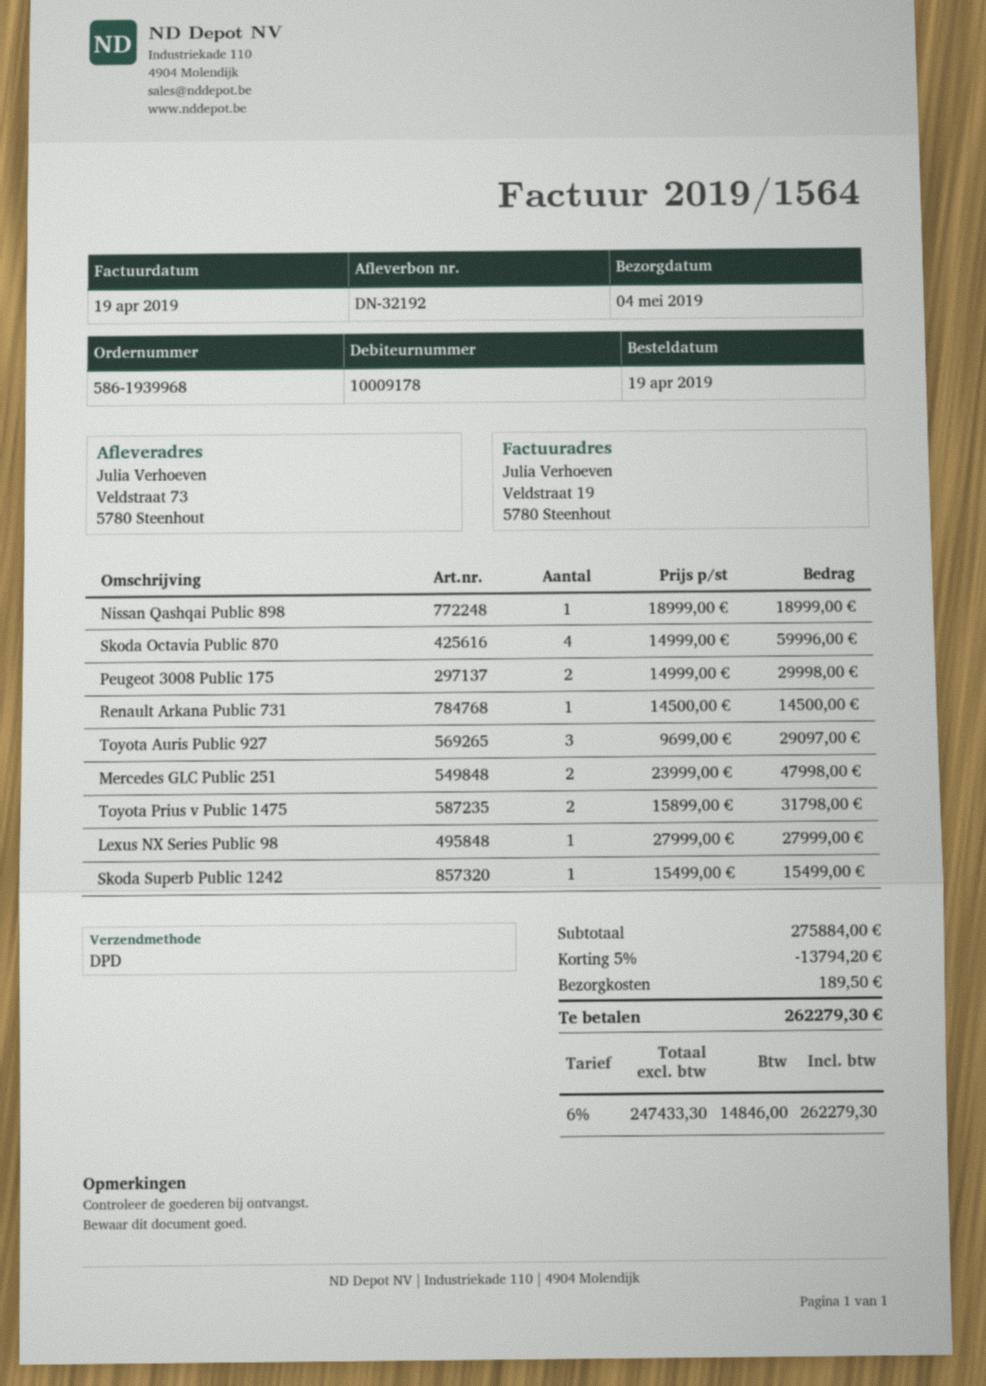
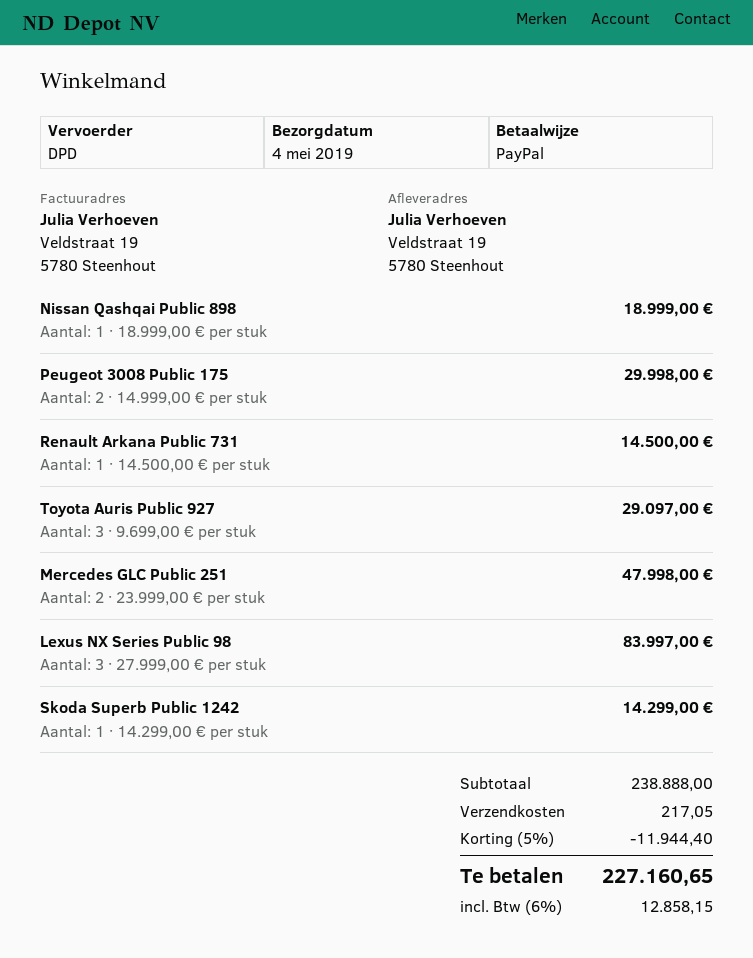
ship to: Veldstraat 73, 5780 Steenhout -> Veldstraat 19, 5780 Steenhout
Skoda Octavia Public 870: 4 x 14999.00 = 59996.00 -> none
Toyota Prius v Public 1475: 2 x 15899.00 = 31798.00 -> none
Lexus NX Series Public 98: 1 x 27999.00 = 27999.00 -> 3 x 27999.00 = 83997.00
Skoda Superb Public 1242: 1 x 15499.00 = 15499.00 -> 1 x 14299.00 = 14299.00
subtotal: 275884.00 -> 238888.00
discount: 5% = 13794.20 -> 5% = 11944.40
shipping: 189.50 -> 217.05
tax: 6% = 14846.00 -> 6% = 12858.15
total: 262279.30 -> 227160.65

